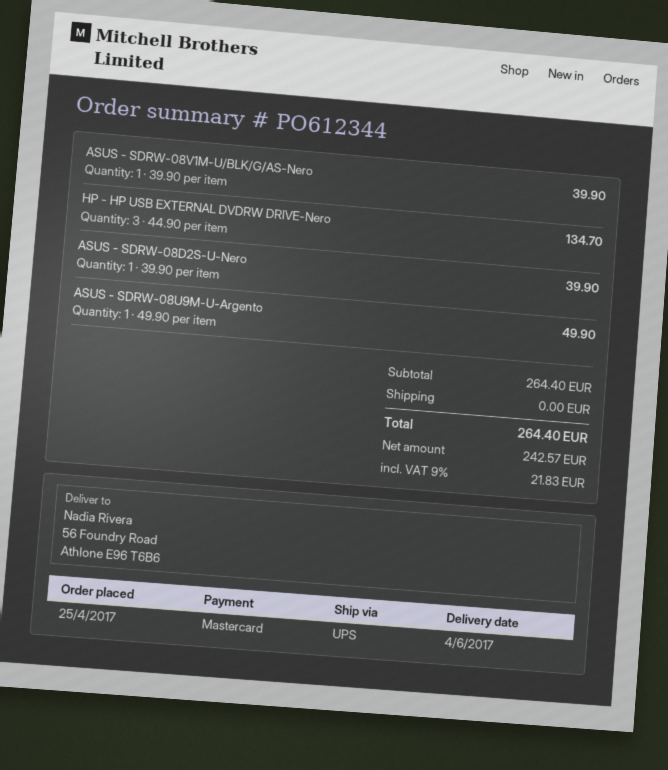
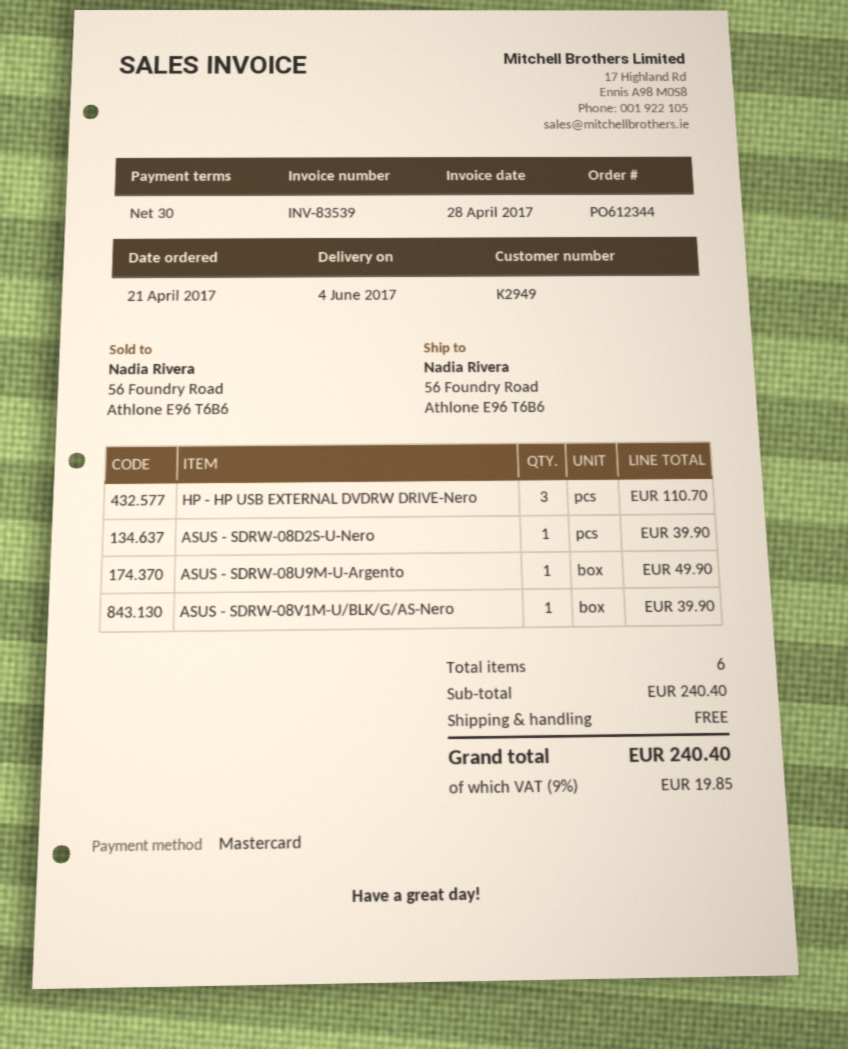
order date: 2017-04-25 -> 2017-04-21
HP - HP USB EXTERNAL DVDRW DRIVE-Nero: 3 for 134.70 -> 3 for 110.70
subtotal: 264.40 -> 240.40
tax: 9% = 21.83 -> 9% = 19.85
total: 264.40 -> 240.40

